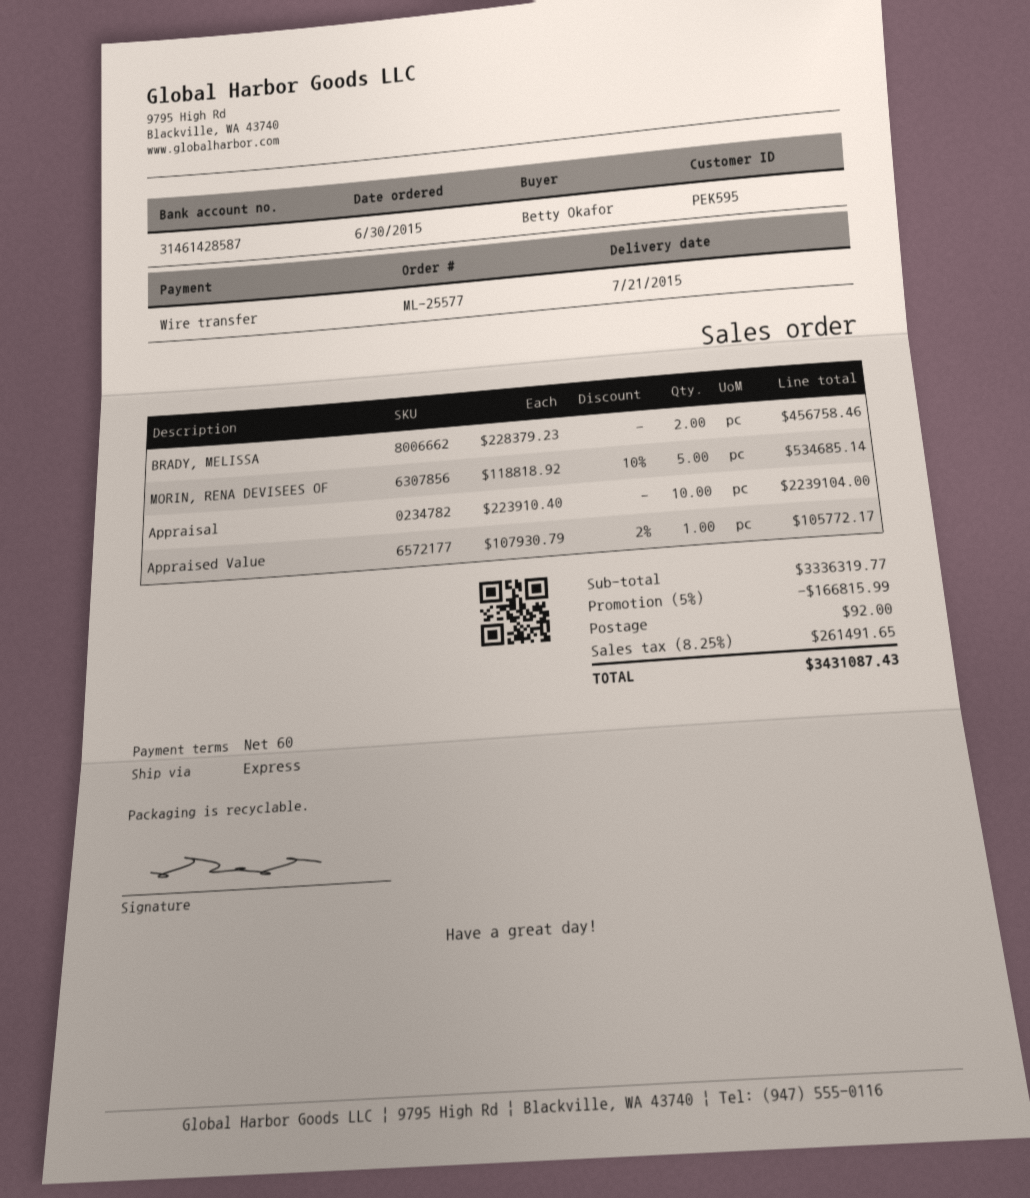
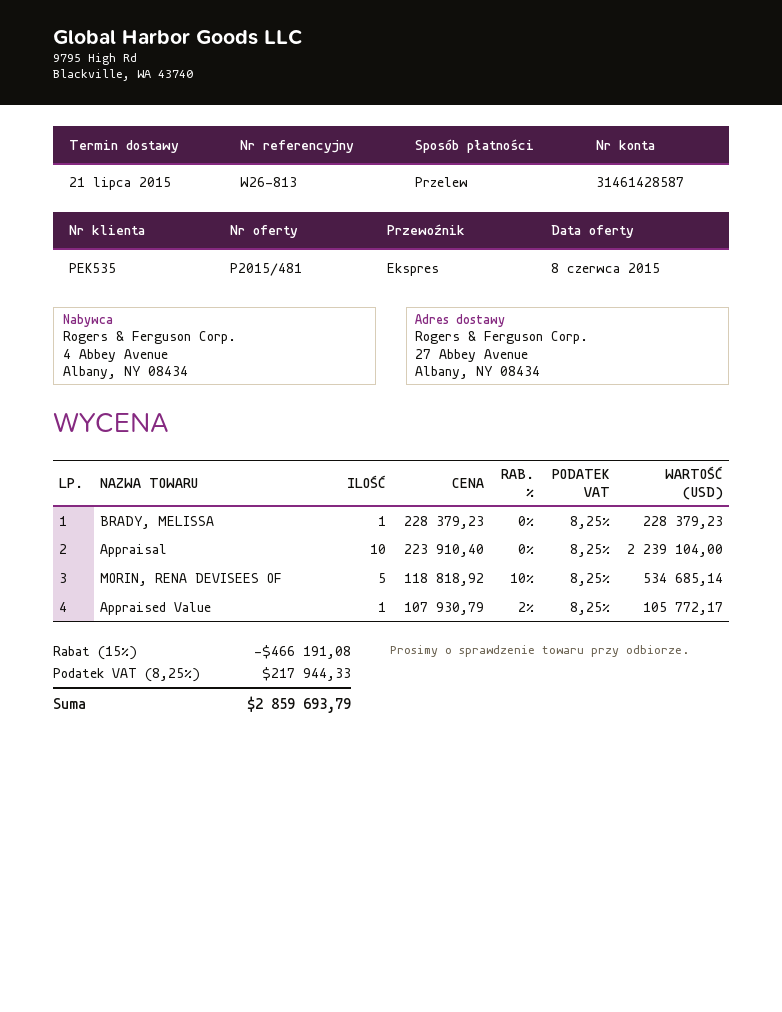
customer number: PEK595 -> PEK535
BRADY, MELISSA: 2 x 228379.23 = 456758.46 -> 1 x 228379.23 = 228379.23
discount: 5% = 166815.99 -> 15% = 466191.08
shipping: 92.00 -> none
tax: 8.25% = 261491.65 -> 8.25% = 217944.33
total: 3431087.43 -> 2859693.79

